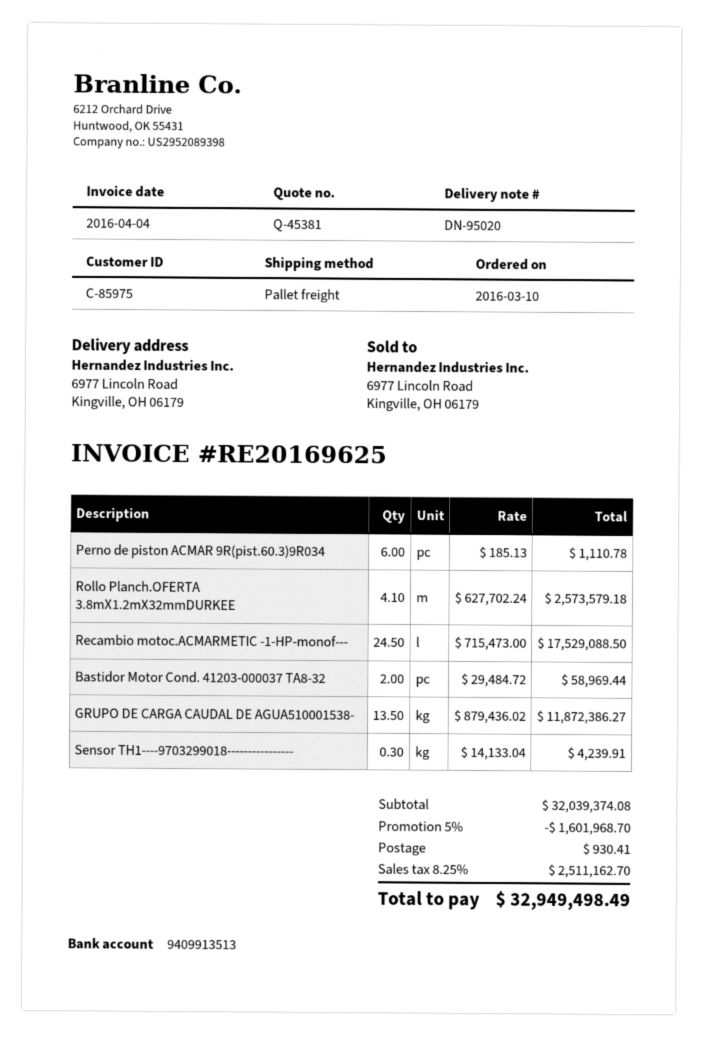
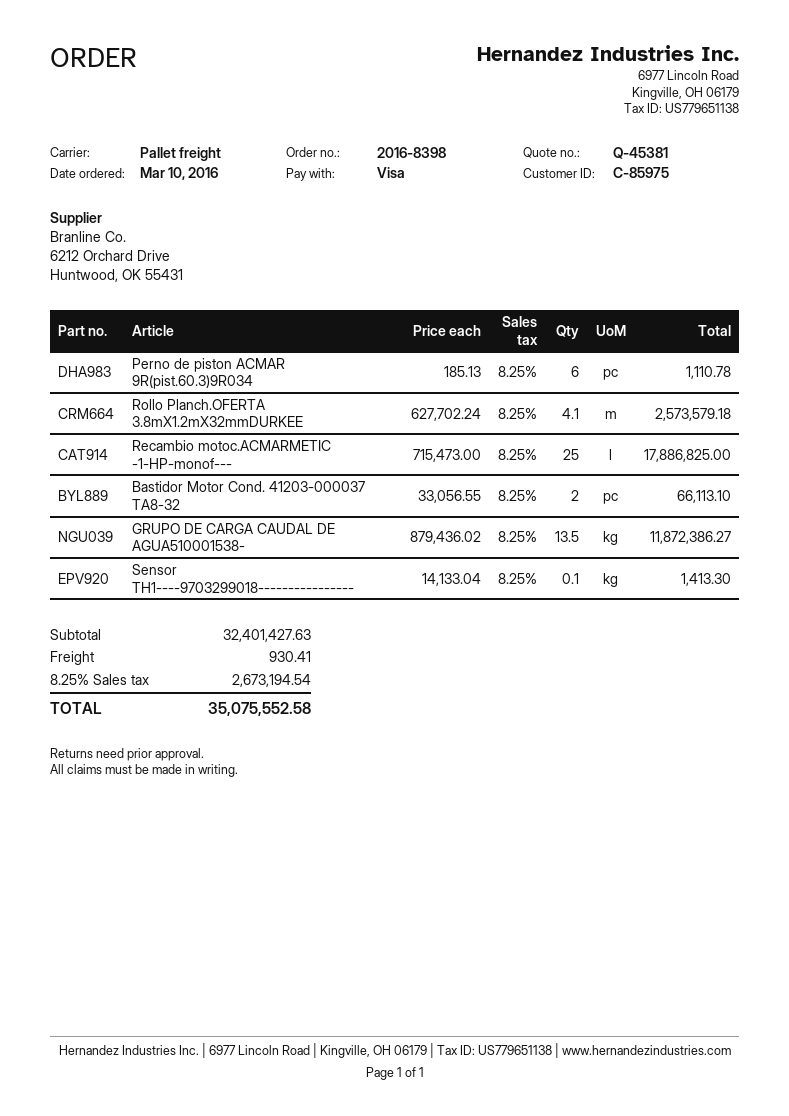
Recambio motoc.ACMARMETIC -1-HP-monof---: 24.5 x 715473.00 = 17529088.50 -> 25 x 715473.00 = 17886825.00
Bastidor Motor Cond. 41203-000037 TA8-32: 2 x 29484.72 = 58969.44 -> 2 x 33056.55 = 66113.10
Sensor TH1----9703299018----------------: 0.3 x 14133.04 = 4239.91 -> 0.1 x 14133.04 = 1413.30
subtotal: 32039374.08 -> 32401427.63
discount: 5% = 1601968.70 -> none
tax: 8.25% = 2511162.70 -> 8.25% = 2673194.54
total: 32949498.49 -> 35075552.58

